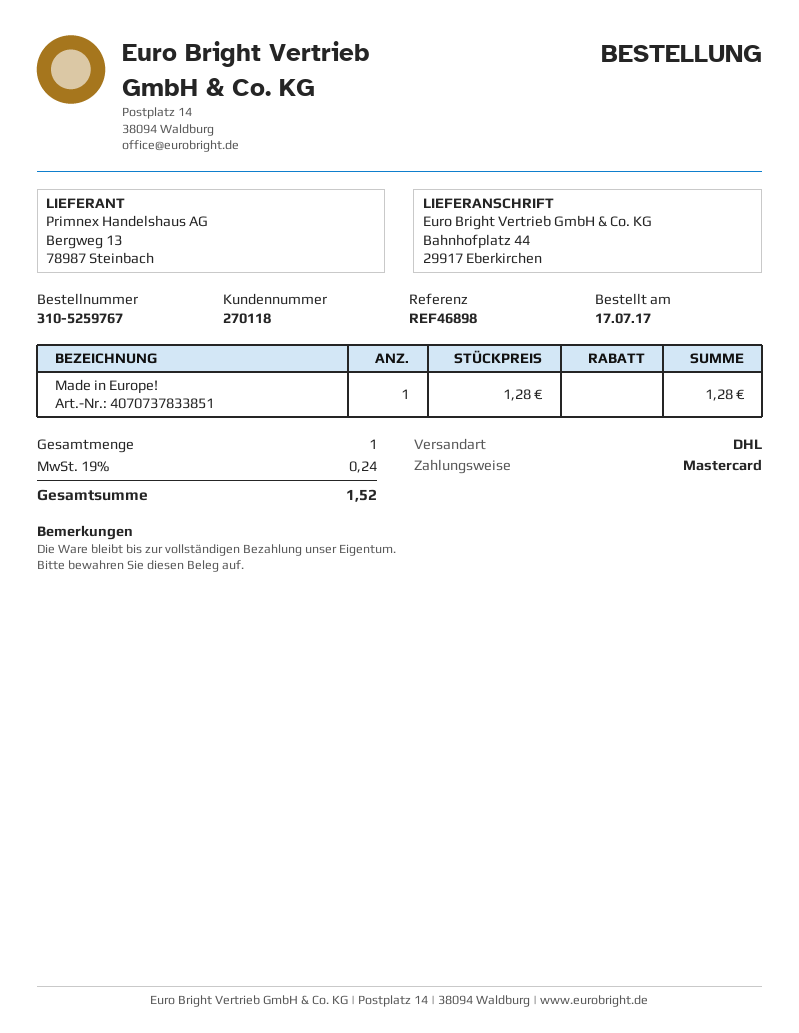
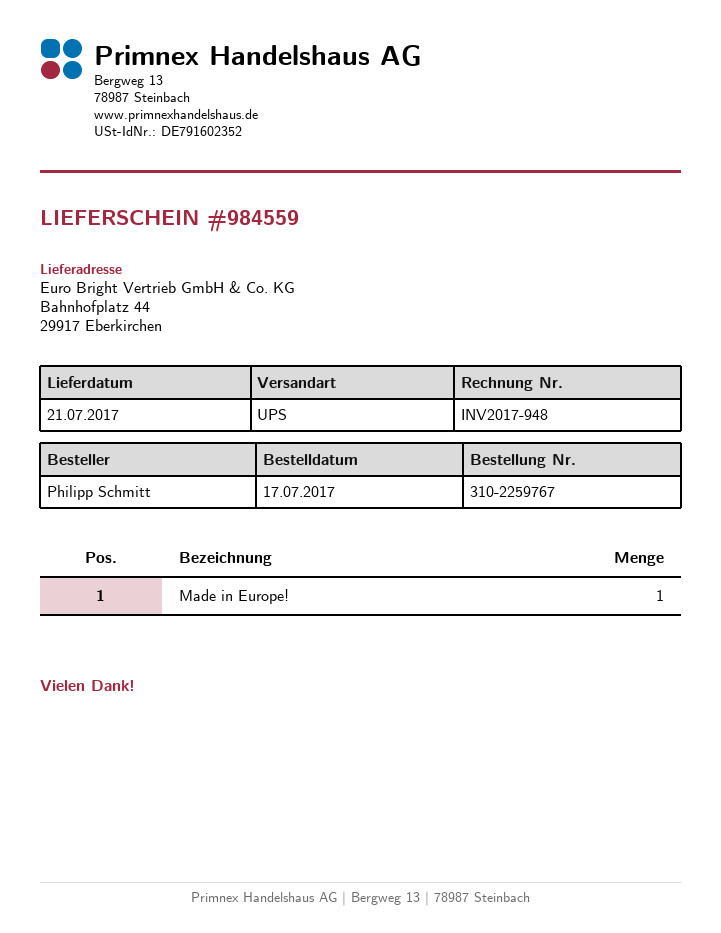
order number: 310-5259767 -> 310-2259767
shipping method: DHL -> UPS

